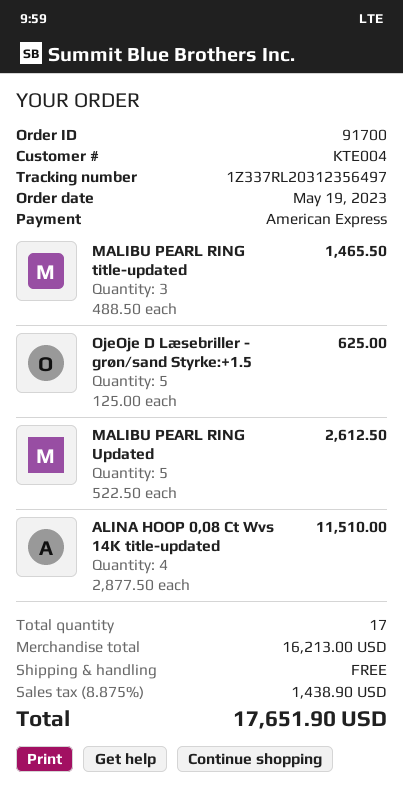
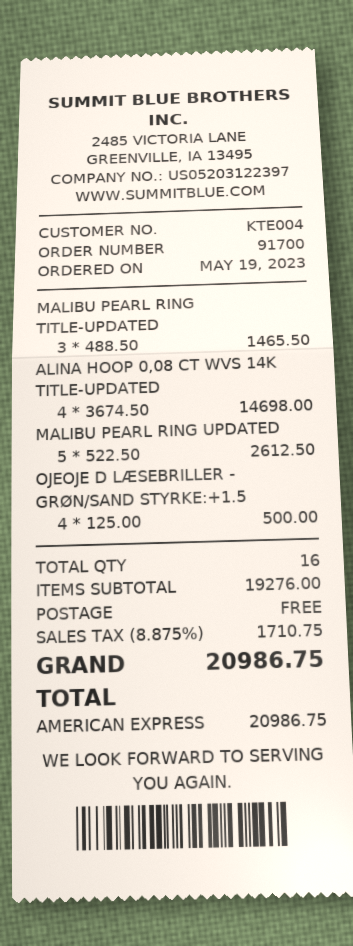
OjeOje D Læsebriller - grøn/sand Styrke:+1.5: 5 x 125.00 = 625.00 -> 4 x 125.00 = 500.00
ALINA HOOP 0,08 Ct Wvs 14K title-updated: 4 x 2877.50 = 11510.00 -> 4 x 3674.50 = 14698.00
total quantity: 17 -> 16
subtotal: 16213.00 -> 19276.00
tax: 8.875% = 1438.90 -> 8.875% = 1710.75
total: 17651.90 -> 20986.75

